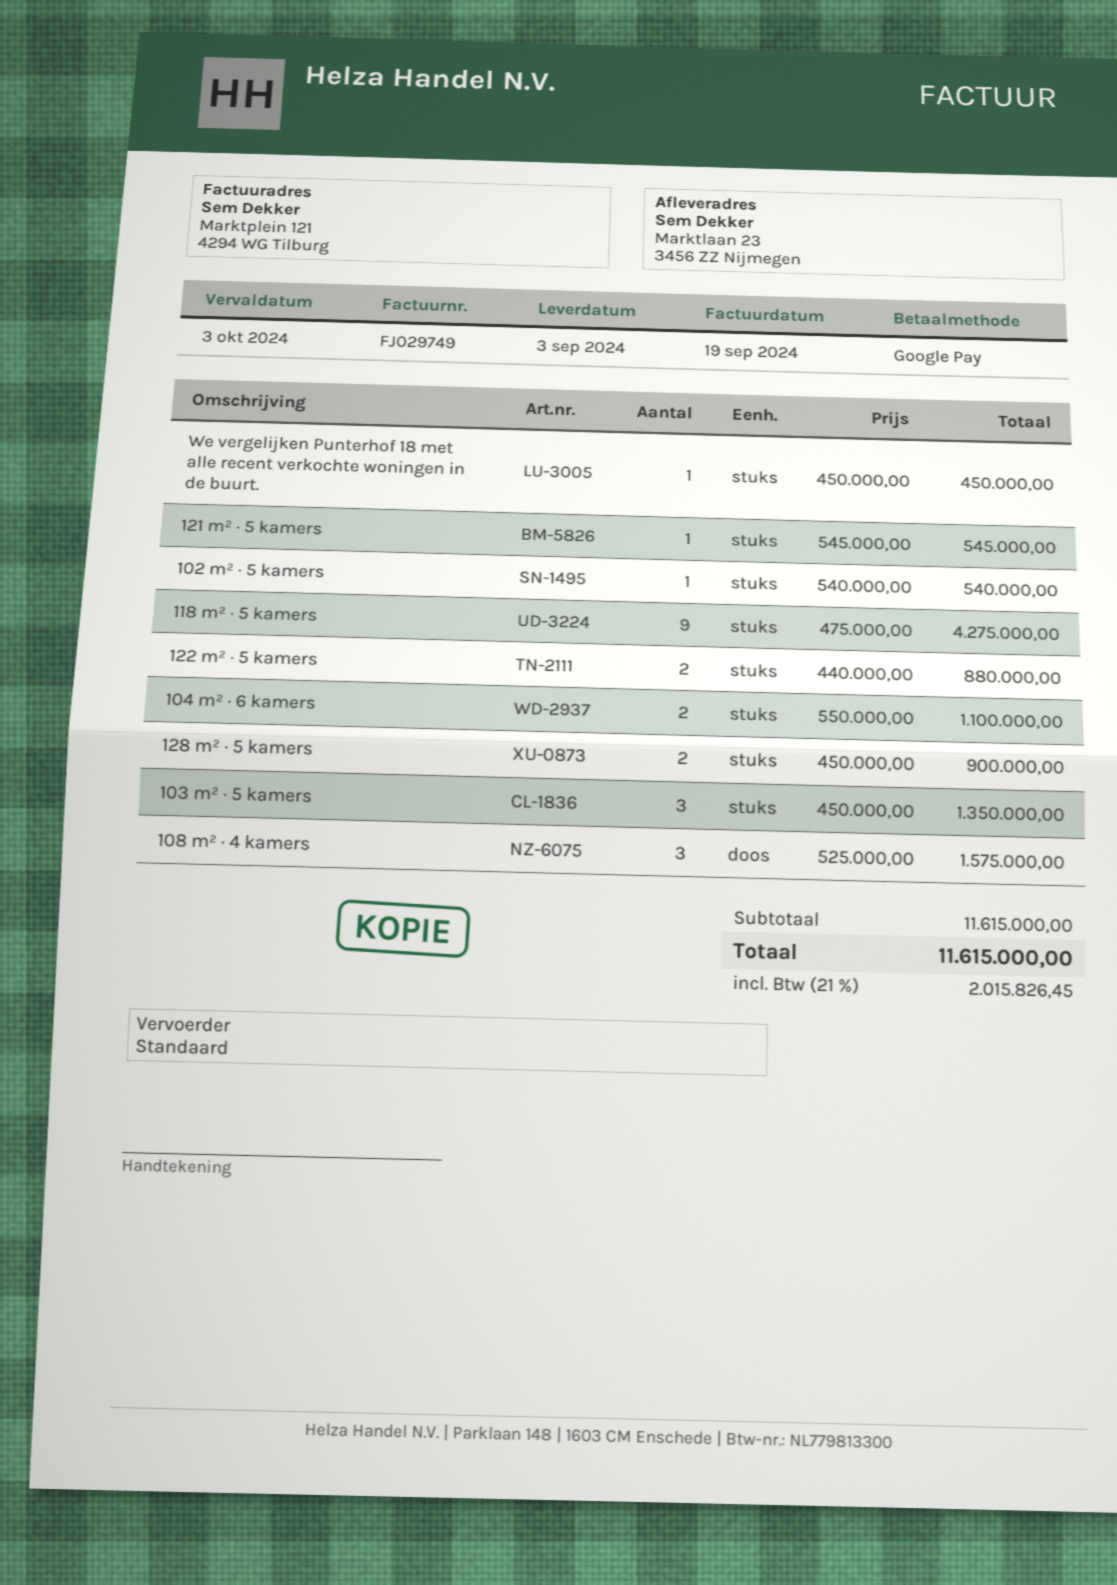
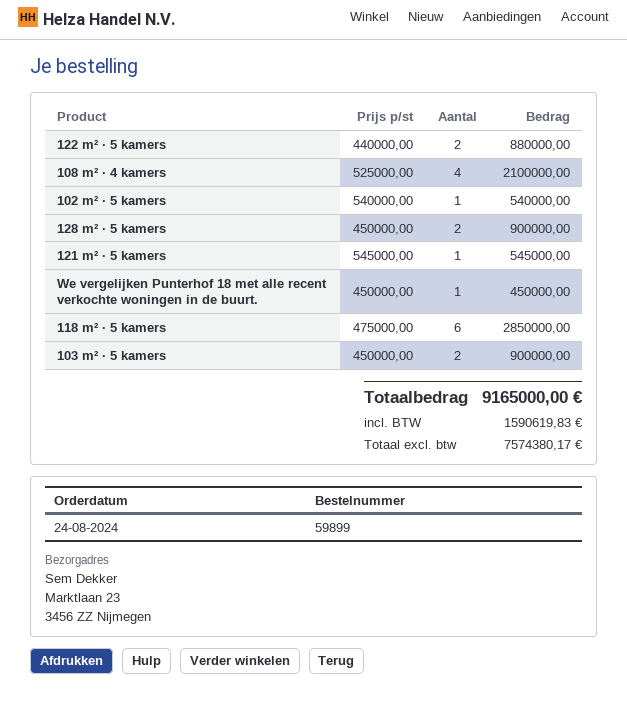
118 m² · 5 kamers: 9 x 475000.00 = 4275000.00 -> 6 x 475000.00 = 2850000.00
104 m² · 6 kamers: 2 x 550000.00 = 1100000.00 -> none
103 m² · 5 kamers: 3 x 450000.00 = 1350000.00 -> 2 x 450000.00 = 900000.00
108 m² · 4 kamers: 3 x 525000.00 = 1575000.00 -> 4 x 525000.00 = 2100000.00
tax: 2015826.45 -> 1590619.83
total: 11615000.00 -> 9165000.00

